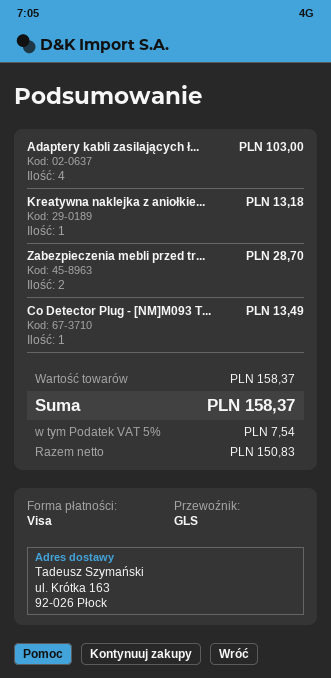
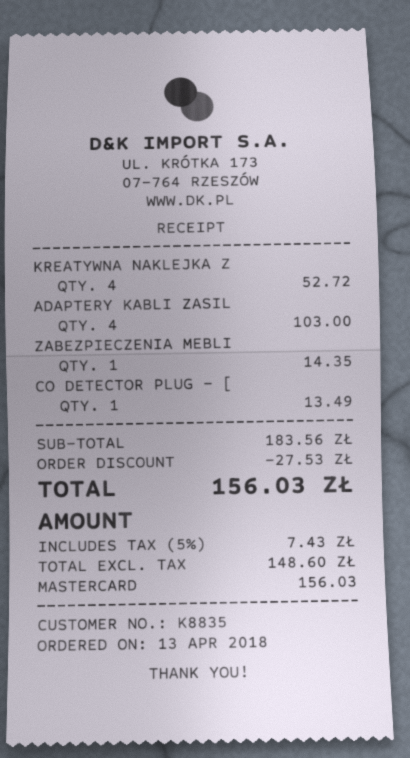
payment method: Visa -> Mastercard
Kreatywna naklejka z aniołkie...: 1 for 13.18 -> 4 for 52.72
Zabezpieczenia mebli przed tr...: 2 for 28.70 -> 1 for 14.35
subtotal: 158.37 -> 183.56
discount: none -> 27.53
net: 150.83 -> 148.60
tax: 5% = 7.54 -> 5% = 7.43
total: 158.37 -> 156.03

